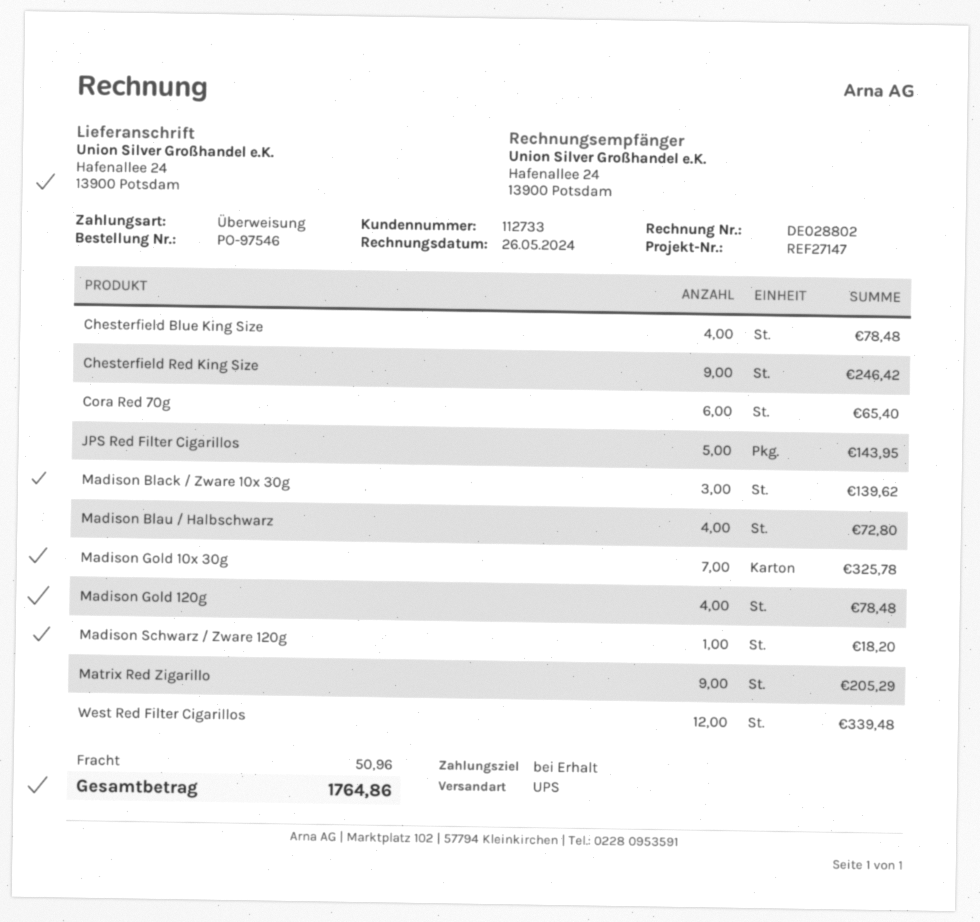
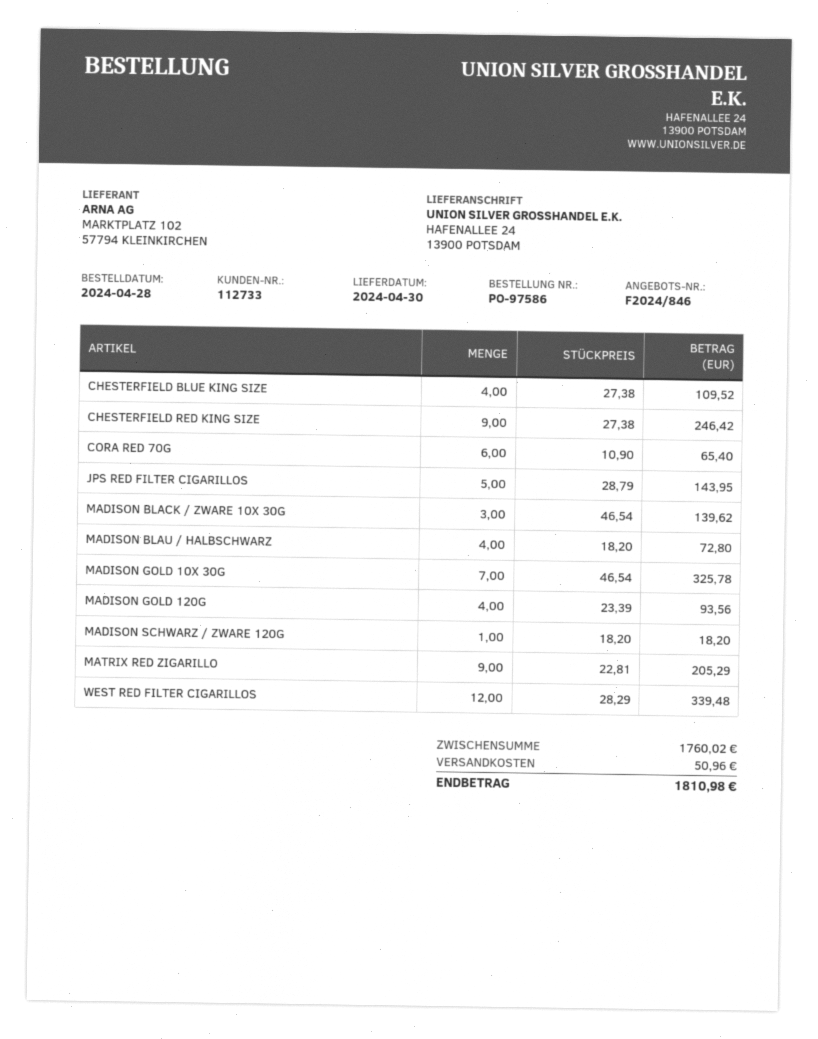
order number: PO-97546 -> PO-97586
Chesterfield Blue King Size: 4 for 78.48 -> 4 for 109.52
Madison Gold 120g: 4 for 78.48 -> 4 for 93.56
total: 1764.86 -> 1810.98

